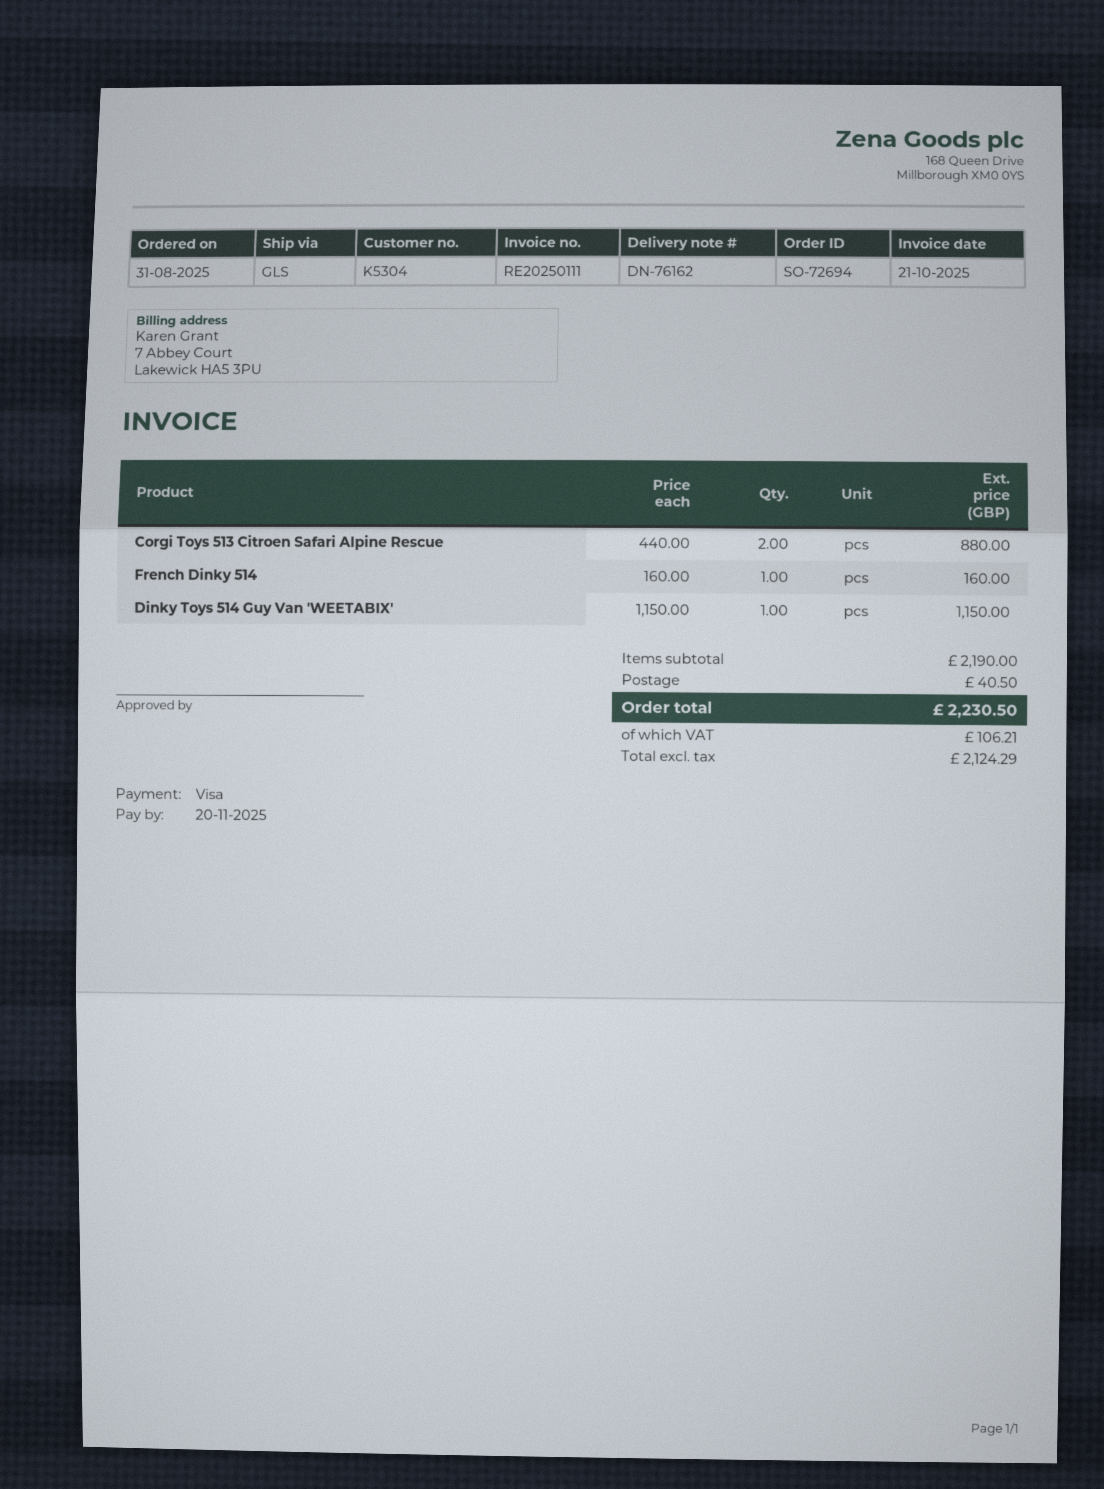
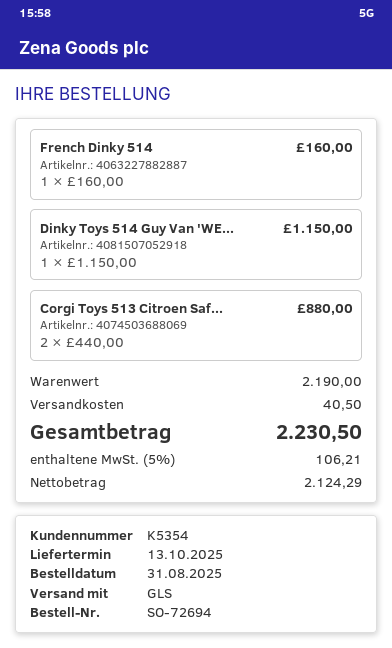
customer number: K5304 -> K5354

